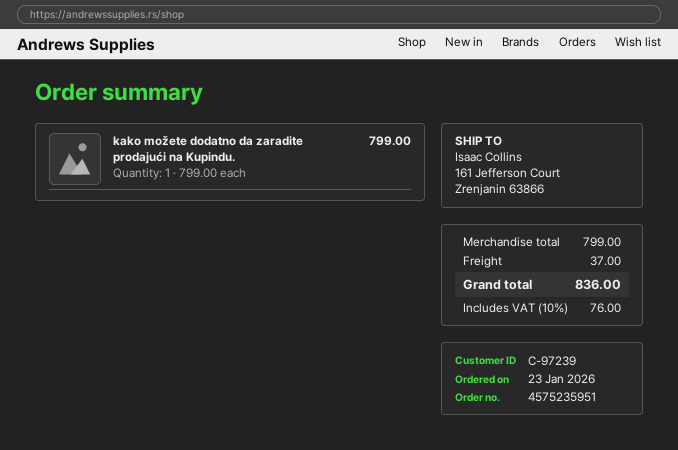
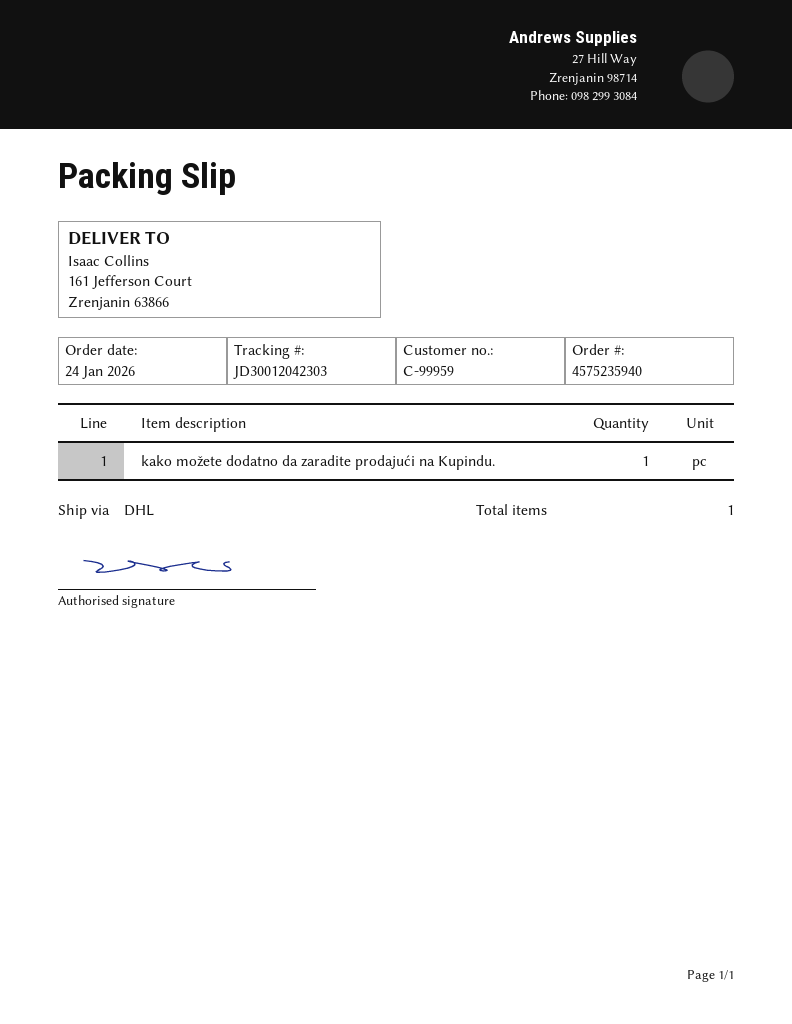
order number: 4575235951 -> 4575235940
order date: 2026-01-23 -> 2026-01-24
customer number: C-97239 -> C-99959

